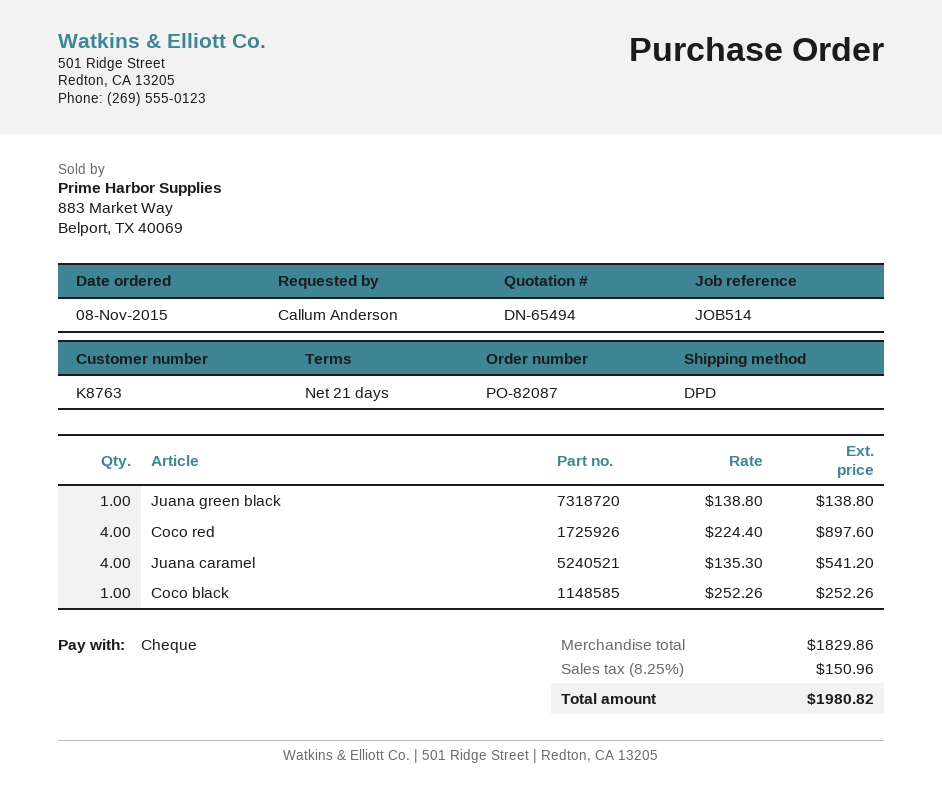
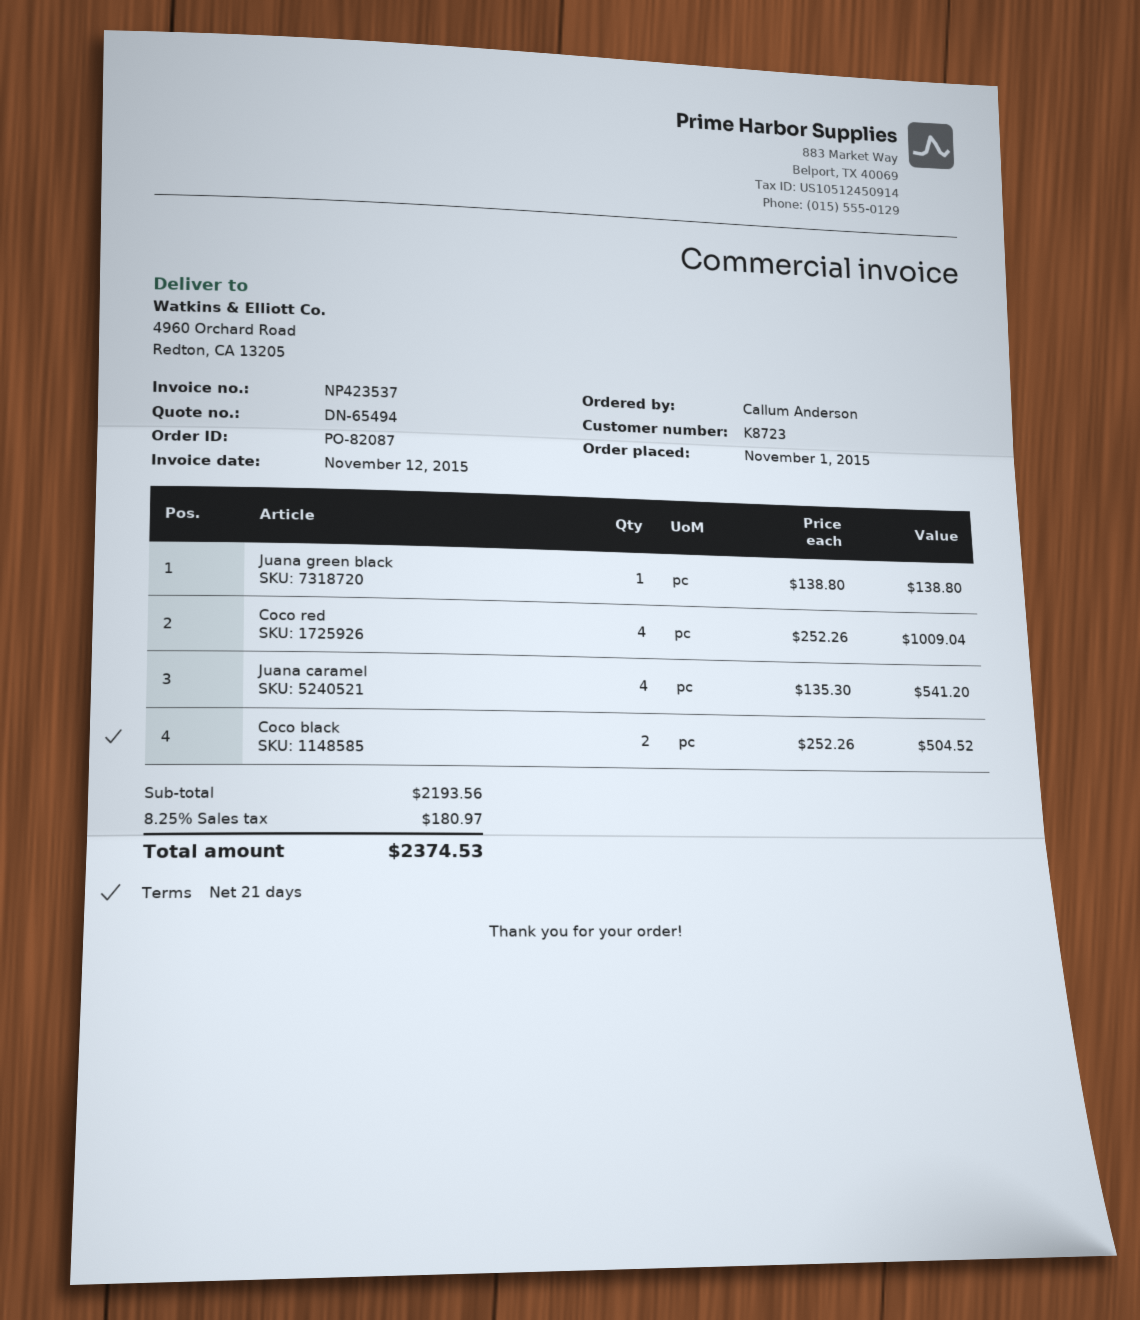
order date: 2015-11-08 -> 2015-11-01
customer number: K8763 -> K8723
Coco red: 4 x 224.40 = 897.60 -> 4 x 252.26 = 1009.04
Coco black: 1 x 252.26 = 252.26 -> 2 x 252.26 = 504.52
subtotal: 1829.86 -> 2193.56
tax: 8.25% = 150.96 -> 8.25% = 180.97
total: 1980.82 -> 2374.53

